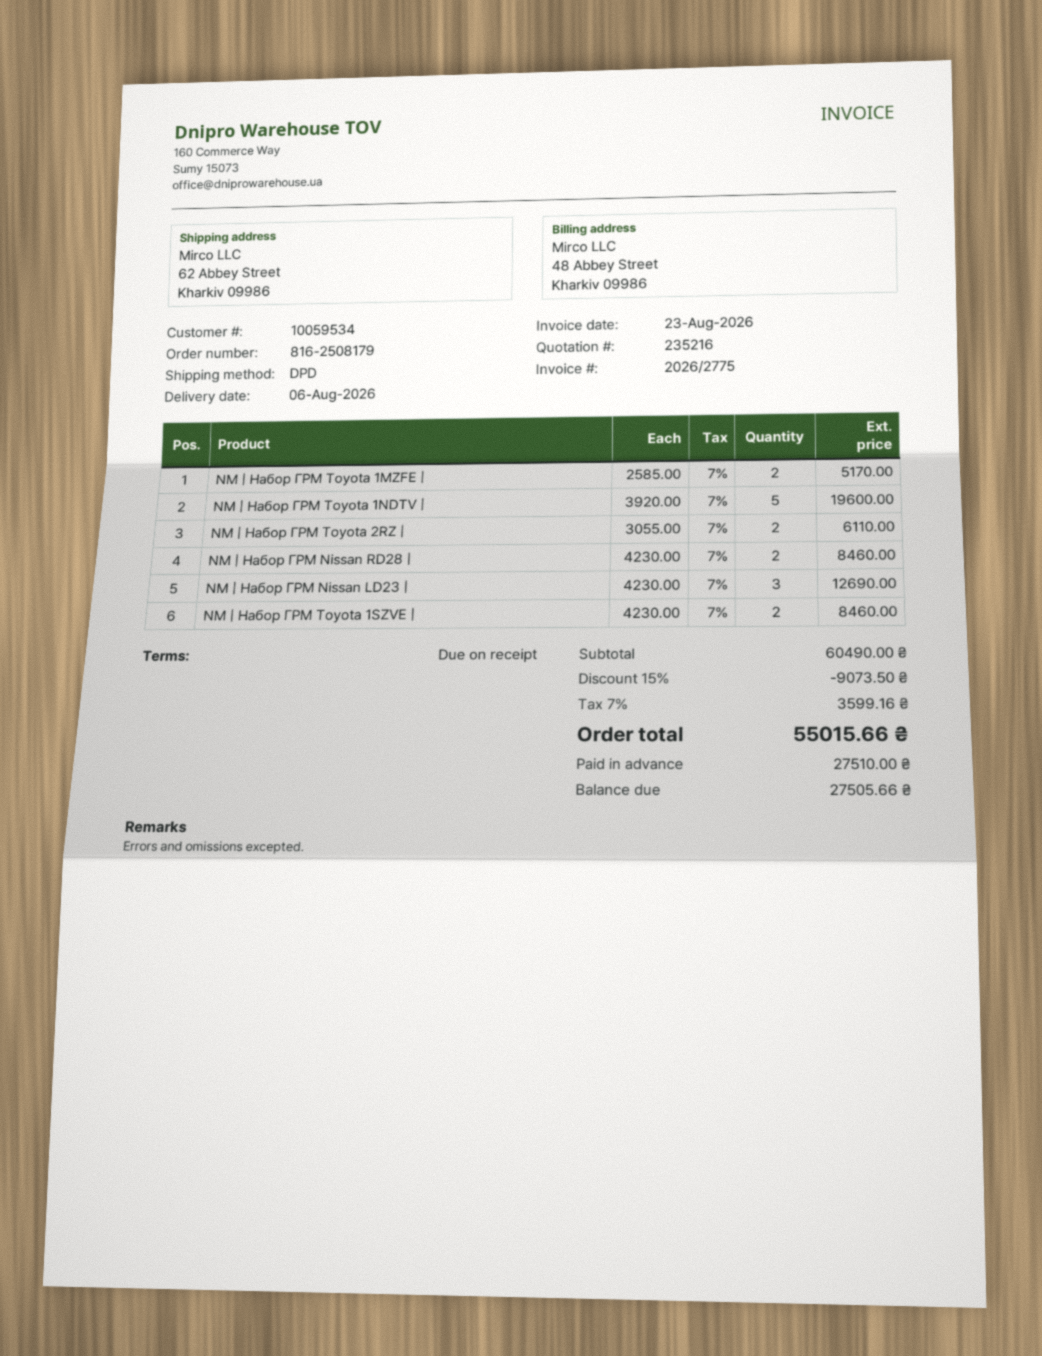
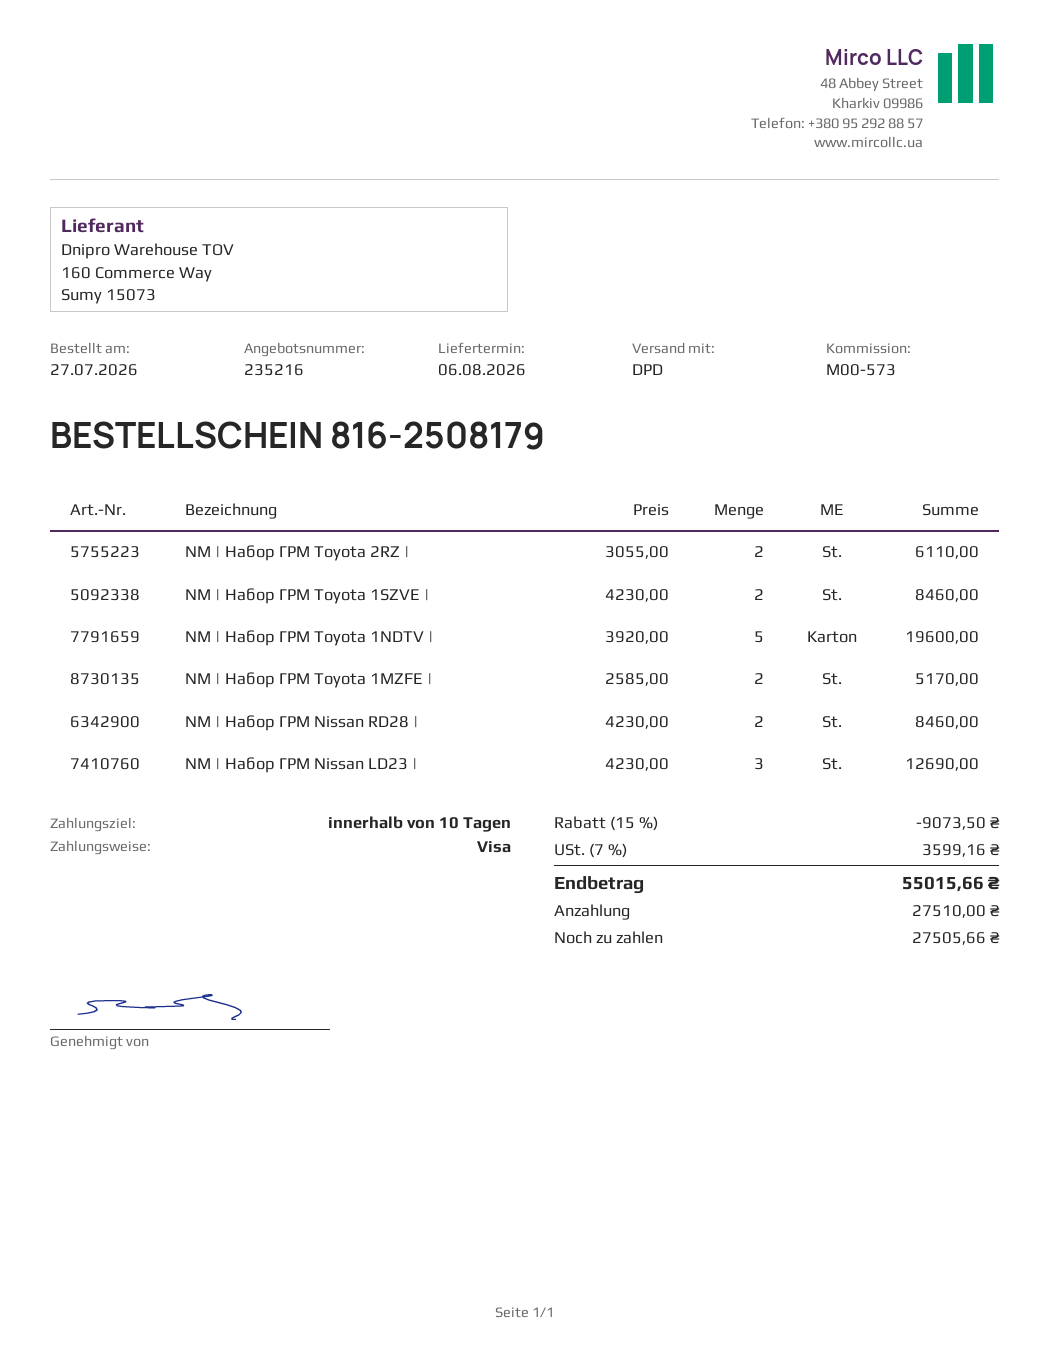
payment terms: on receipt -> 10 days

